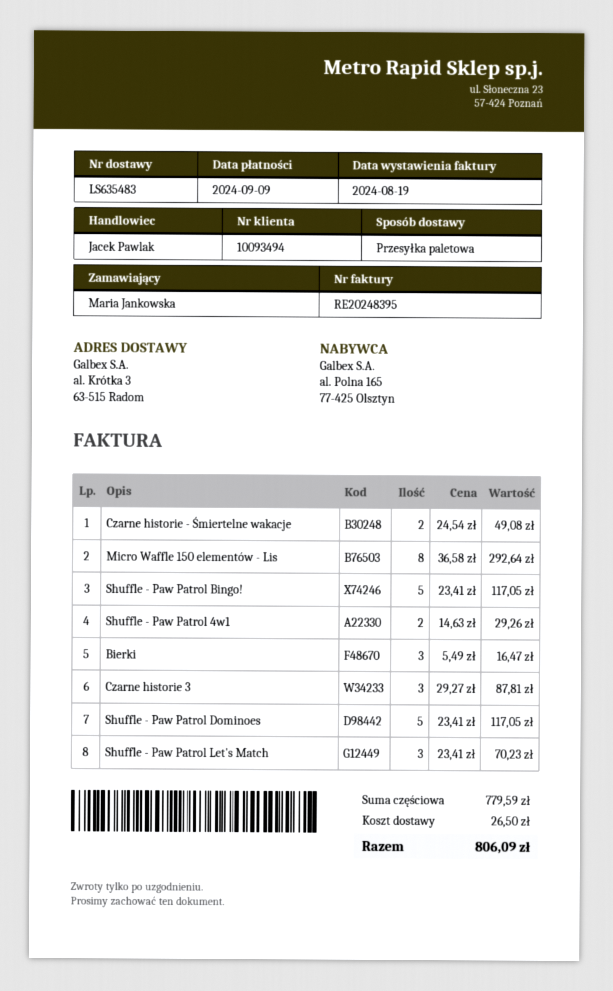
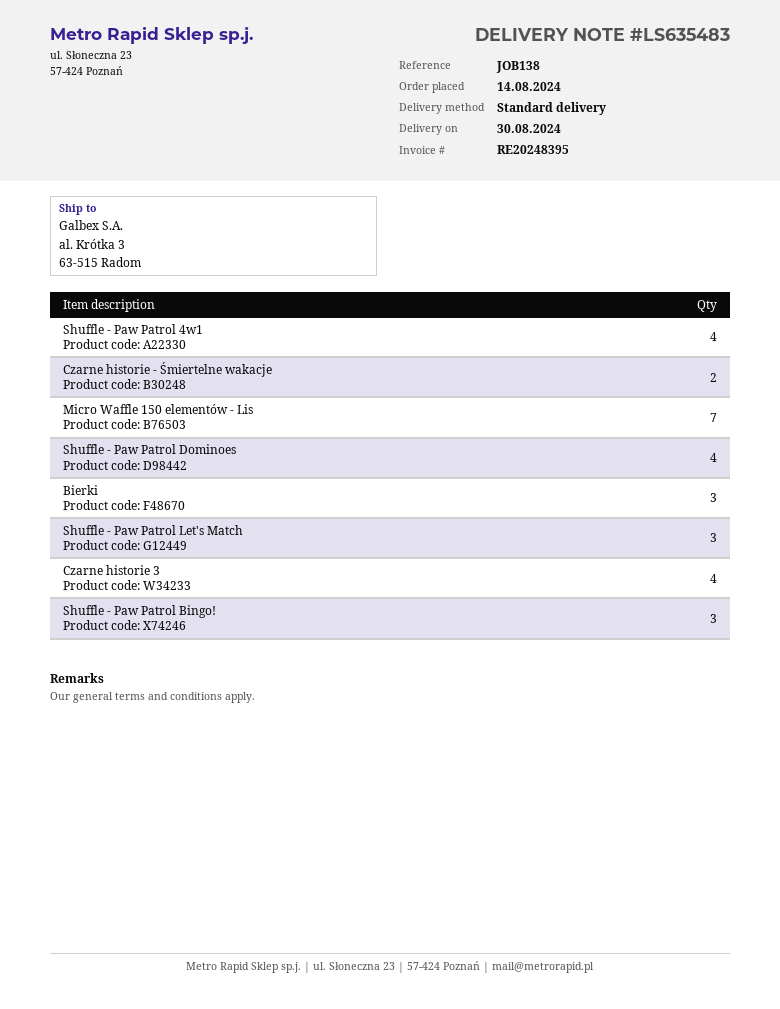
shipping method: pallet freight -> standard
Micro Waffle 150 elementów - Lis: 8 -> 7
Shuffle - Paw Patrol Bingo!: 5 -> 3
Shuffle - Paw Patrol 4w1: 2 -> 4
Czarne historie 3: 3 -> 4
Shuffle - Paw Patrol Dominoes: 5 -> 4

